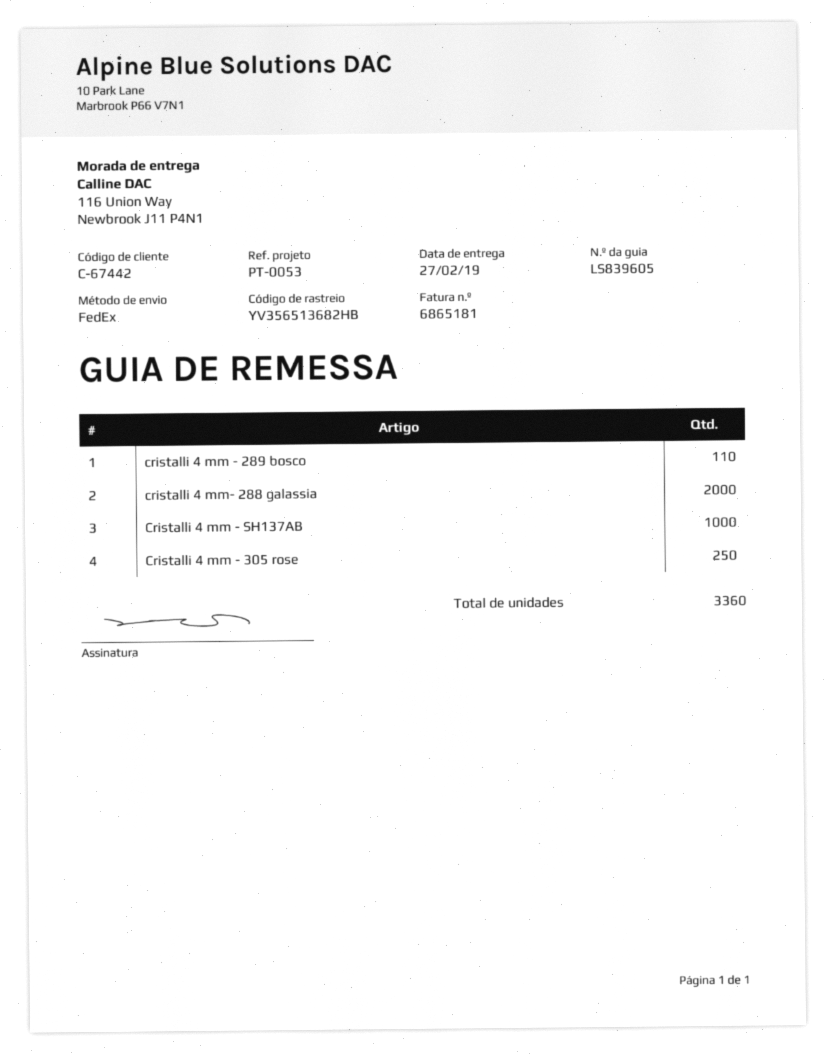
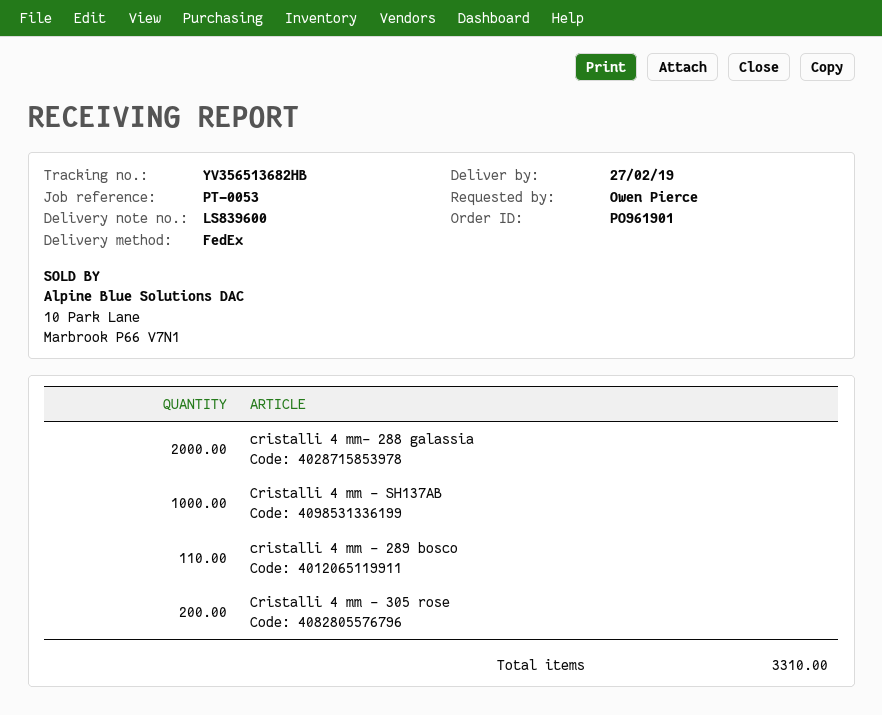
delivery note number: LS839605 -> LS839600
Cristalli 4 mm - 305 rose: 250 -> 200
total quantity: 3360 -> 3310

